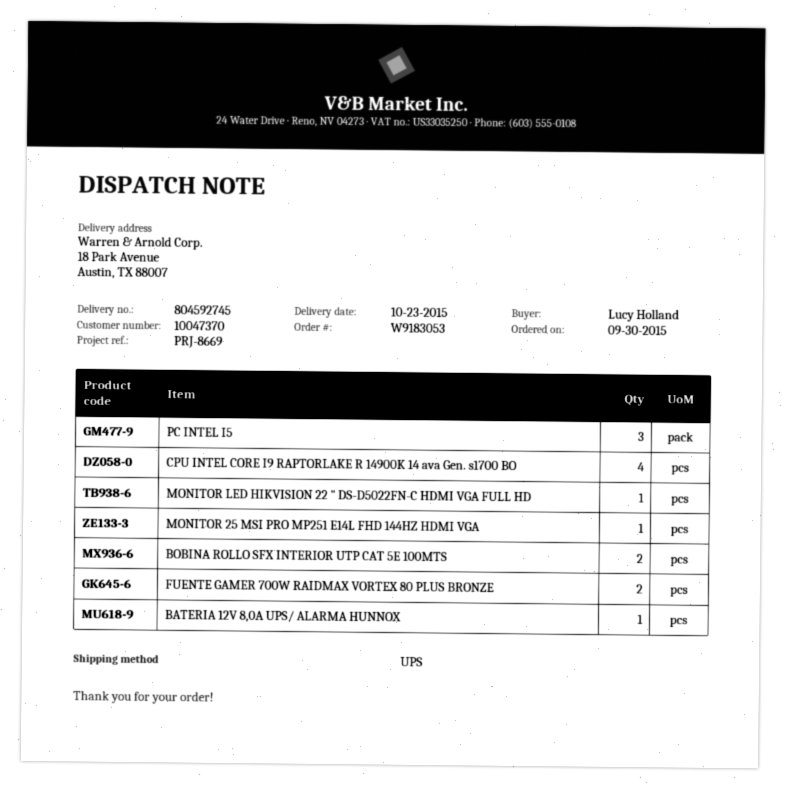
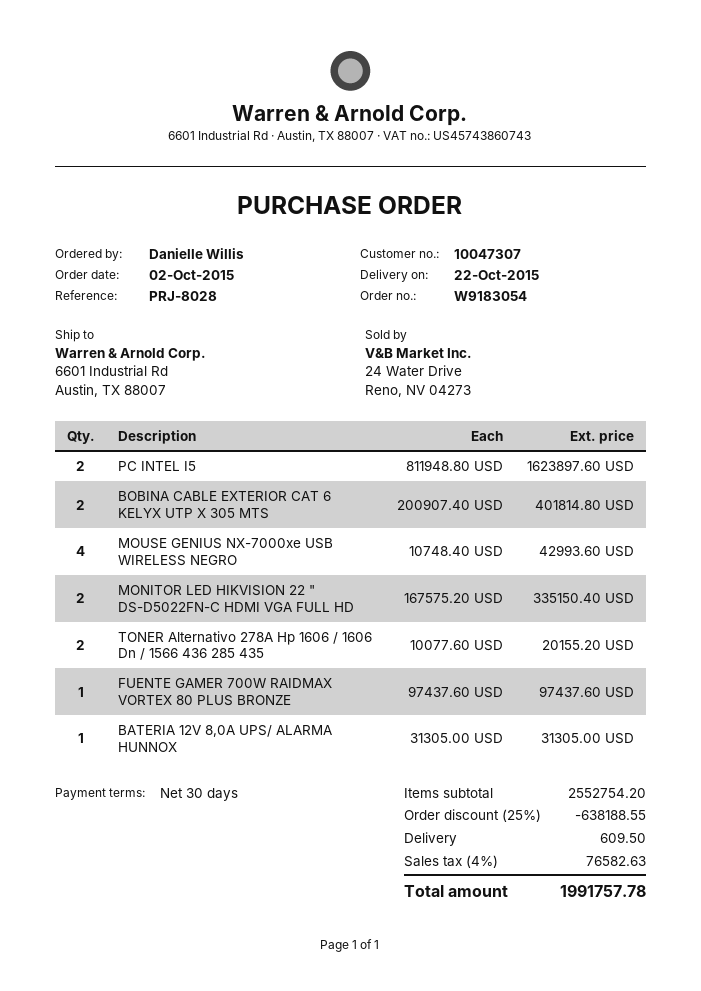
order number: W9183053 -> W9183054
order date: 2015-09-30 -> 2015-10-02
delivery date: 2015-10-23 -> 2015-10-22
customer number: 10047370 -> 10047307
reference: PRJ-8669 -> PRJ-8028
ordered by: Lucy Holland -> Danielle Willis
ship to: 18 Park Avenue, Austin, TX 88007 -> 6601 Industrial Rd, Austin, TX 88007
PC INTEL I5: 3 -> 2
CPU INTEL CORE I9 RAPTORLAKE R 14900K 14 ava Gen. s1700 BO: 4 -> none
MONITOR LED HIKVISION 22 " DS-D5022FN-C HDMI VGA FULL HD: 1 -> 2
MONITOR 25 MSI PRO MP251 E14L FHD 144HZ HDMI VGA: 1 -> none
BOBINA ROLLO SFX INTERIOR UTP CAT 5E 100MTS: 2 -> none
FUENTE GAMER 700W RAIDMAX VORTEX 80 PLUS BRONZE: 2 -> 1
BOBINA CABLE EXTERIOR CAT 6 KELYX UTP X 305 MTS: none -> 2
MOUSE GENIUS NX-7000xe USB WIRELESS NEGRO: none -> 4
TONER Alternativo 278A Hp 1606 / 1606 Dn / 1566 436 285 435: none -> 2

